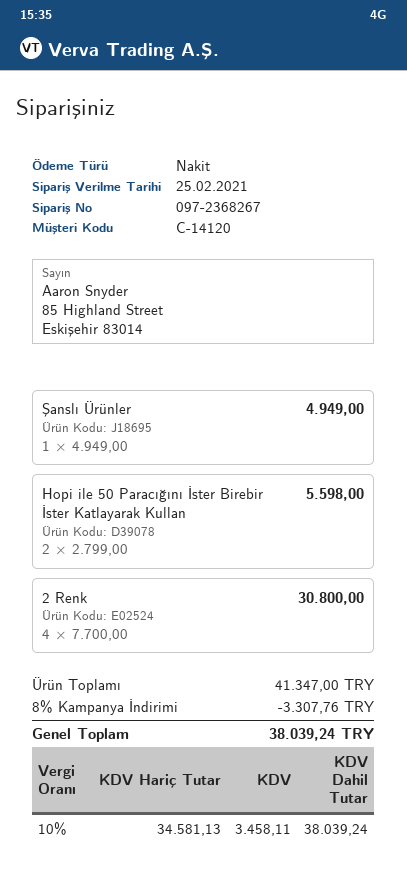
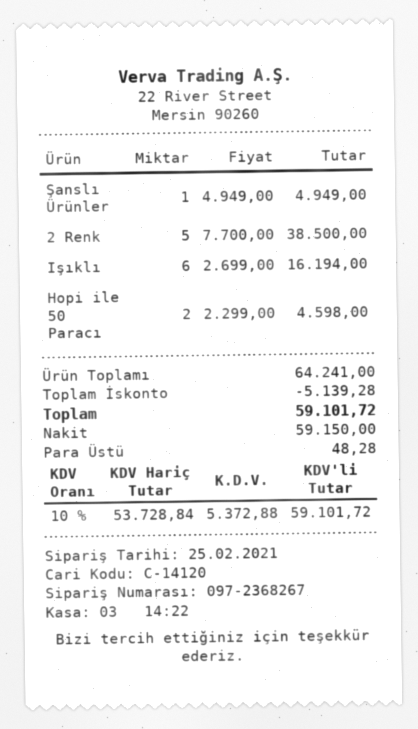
Hopi ile 50 Paracığını İster Birebir İster Katlayarak Kullan: 2 x 2799.00 = 5598.00 -> 2 x 2299.00 = 4598.00
2 Renk: 4 x 7700.00 = 30800.00 -> 5 x 7700.00 = 38500.00
Işıklı: none -> 6 x 2699.00 = 16194.00
subtotal: 41347.00 -> 64241.00
discount: 3307.76 -> 5139.28
net: 34581.13 -> 53728.84
tax: 10% = 3458.11 -> 10% = 5372.88
total: 38039.24 -> 59101.72

